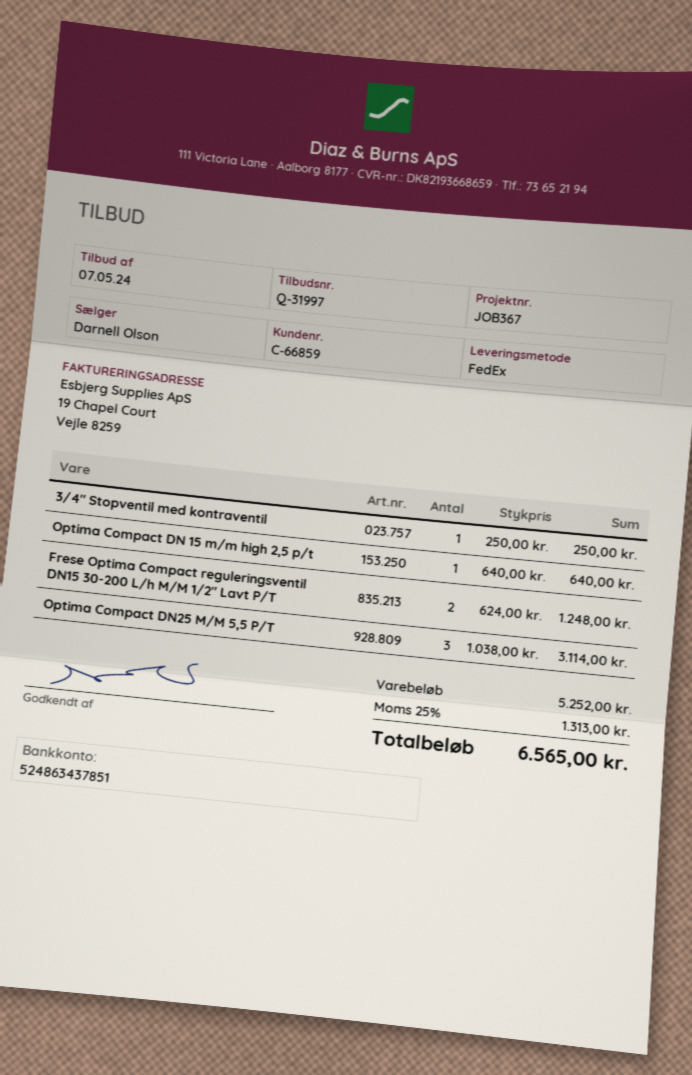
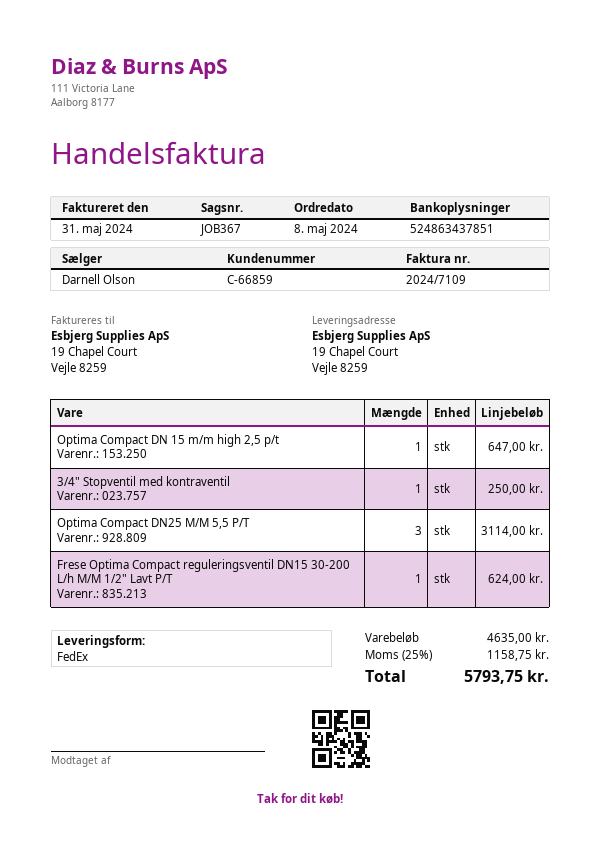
Optima Compact DN 15 m/m high 2,5 p/t: 1 for 640.00 -> 1 for 647.00
Frese Optima Compact reguleringsventil DN15 30-200 L/h M/M 1/2" Lavt P/T: 2 for 1248.00 -> 1 for 624.00
subtotal: 5252.00 -> 4635.00
tax: 25% = 1313.00 -> 25% = 1158.75
total: 6565.00 -> 5793.75

